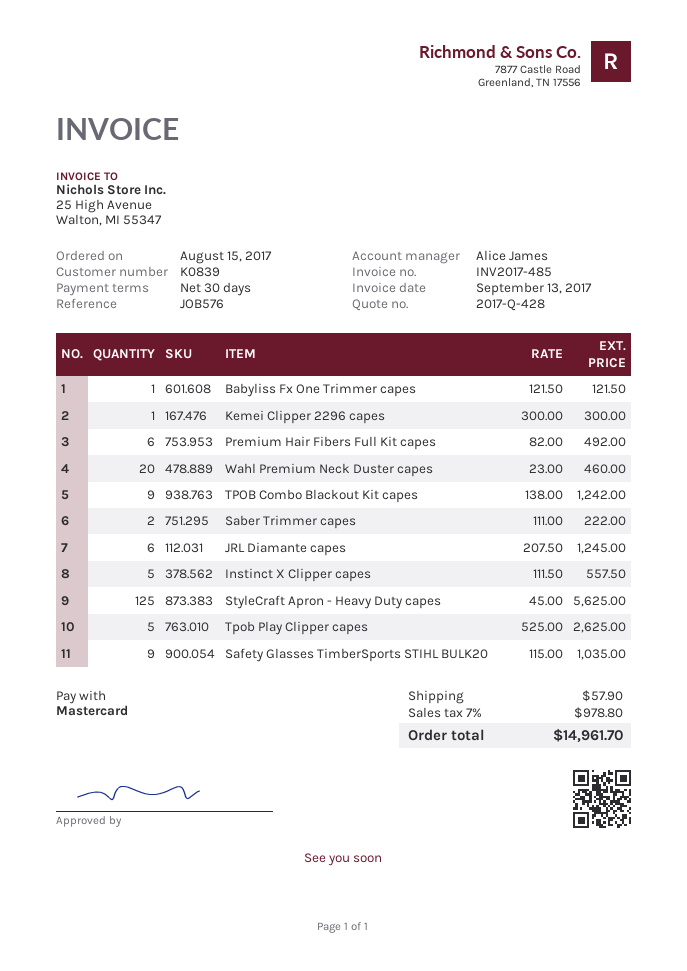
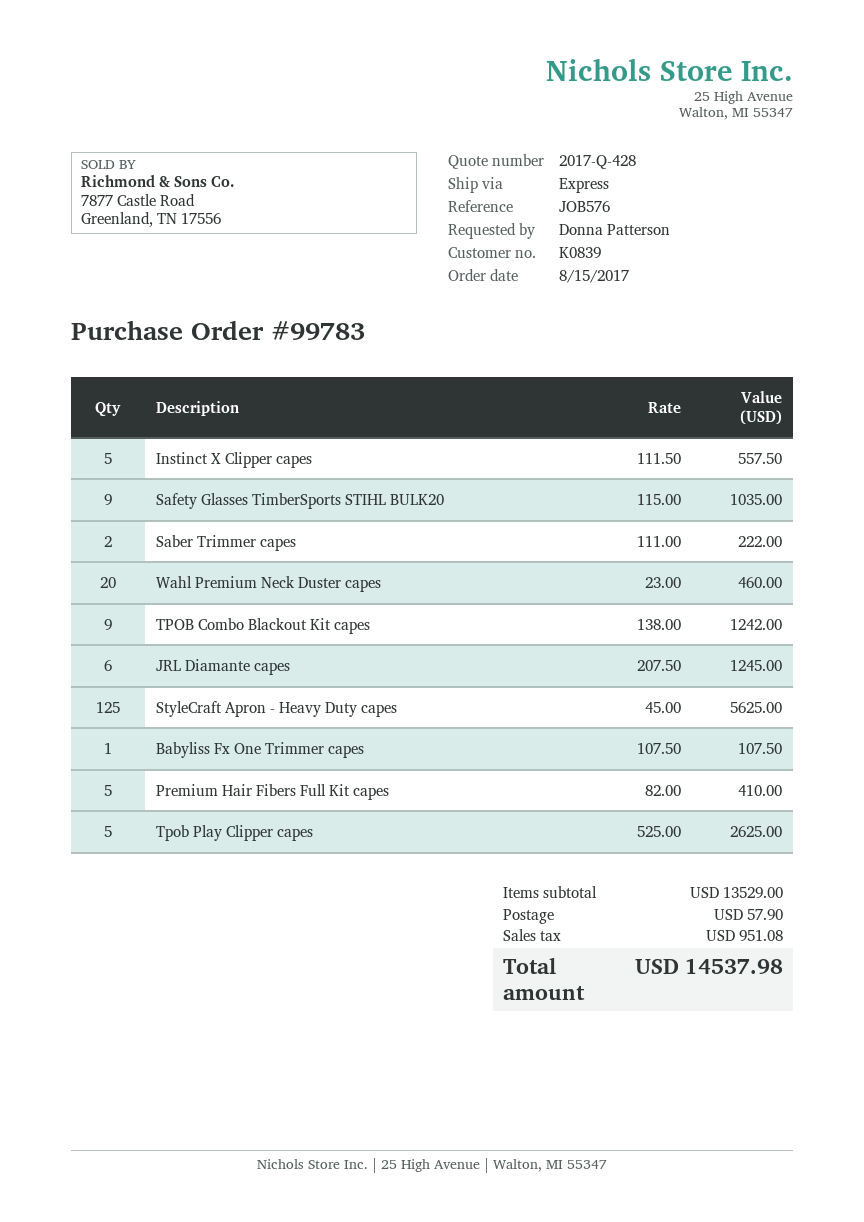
Babyliss Fx One Trimmer capes: 1 x 121.50 = 121.50 -> 1 x 107.50 = 107.50
Kemei Clipper 2296 capes: 1 x 300.00 = 300.00 -> none
Premium Hair Fibers Full Kit capes: 6 x 82.00 = 492.00 -> 5 x 82.00 = 410.00
tax: 978.80 -> 951.08
total: 14961.70 -> 14537.98

